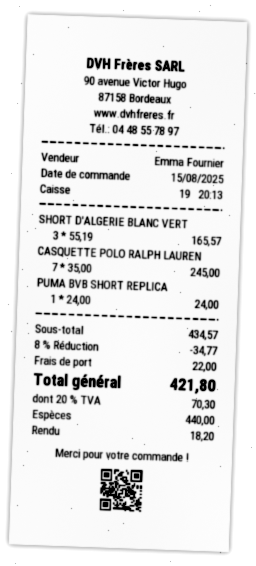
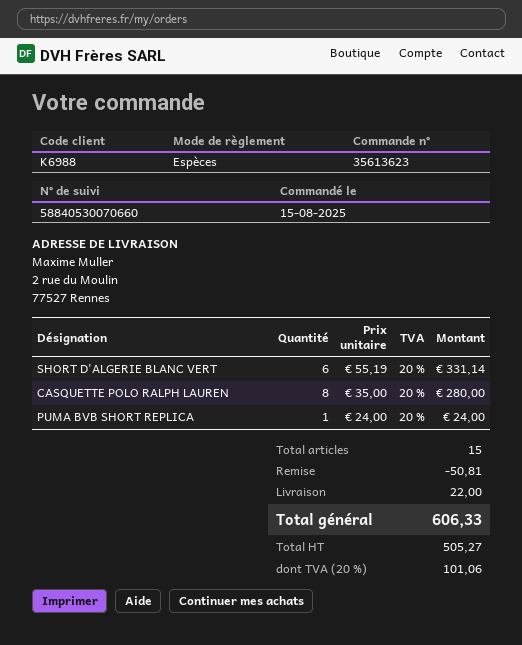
SHORT D'ALGERIE BLANC VERT: 3 x 55.19 = 165.57 -> 6 x 55.19 = 331.14
CASQUETTE POLO RALPH LAUREN: 7 x 35.00 = 245.00 -> 8 x 35.00 = 280.00
discount: 34.77 -> 50.81
tax: 20% = 70.30 -> 20% = 101.06
total: 421.80 -> 606.33

